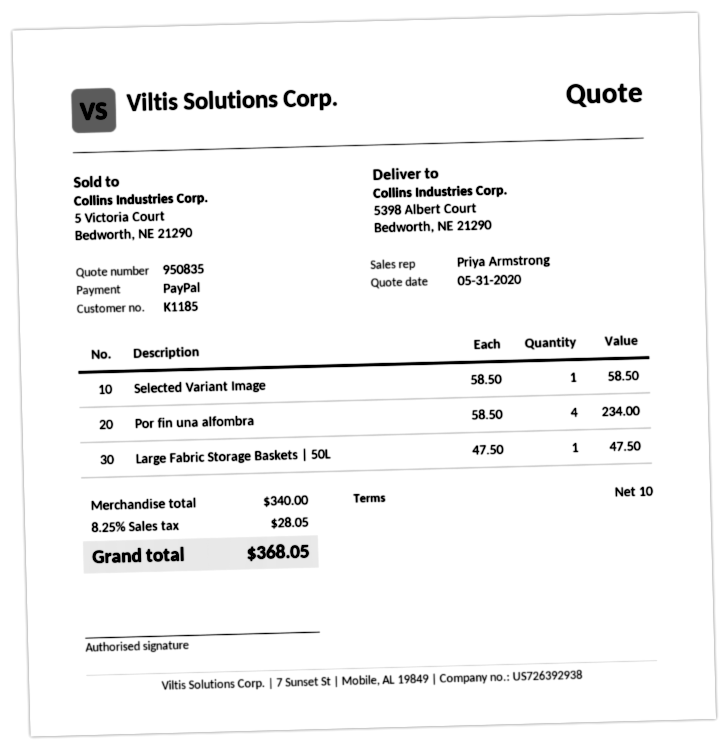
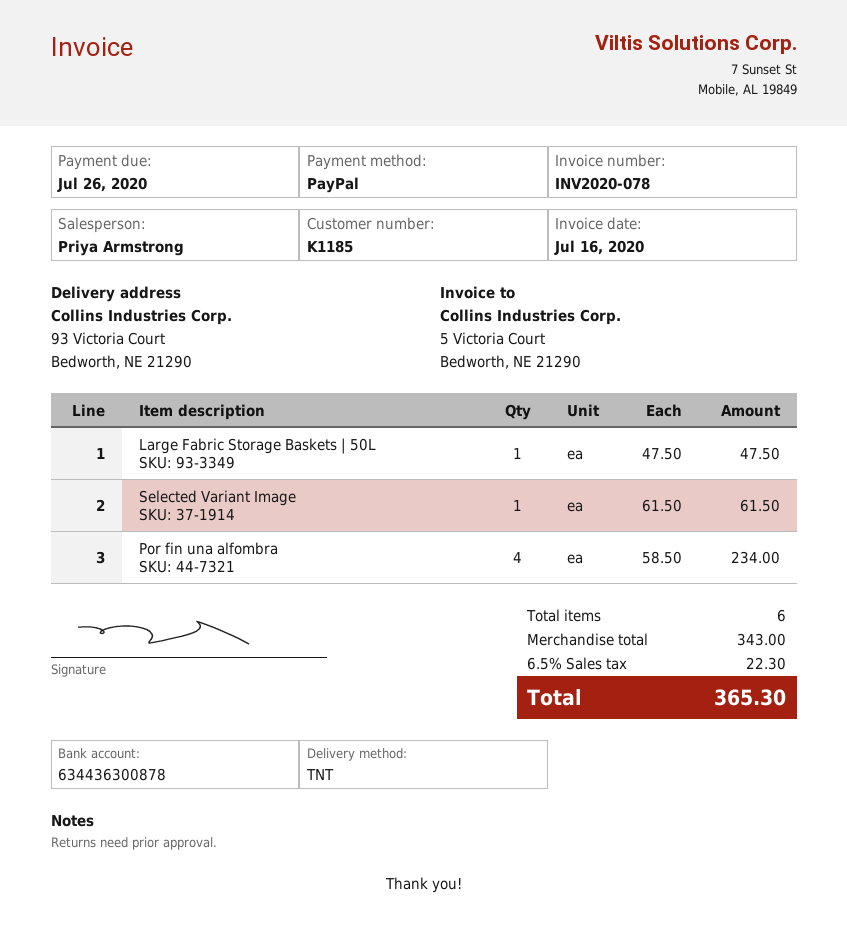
ship to: 5398 Albert Court, Bedworth, NE 21290 -> 93 Victoria Court, Bedworth, NE 21290
Selected Variant Image: 1 x 58.50 = 58.50 -> 1 x 61.50 = 61.50
subtotal: 340.00 -> 343.00
tax: 8.25% = 28.05 -> 6.5% = 22.30
total: 368.05 -> 365.30

